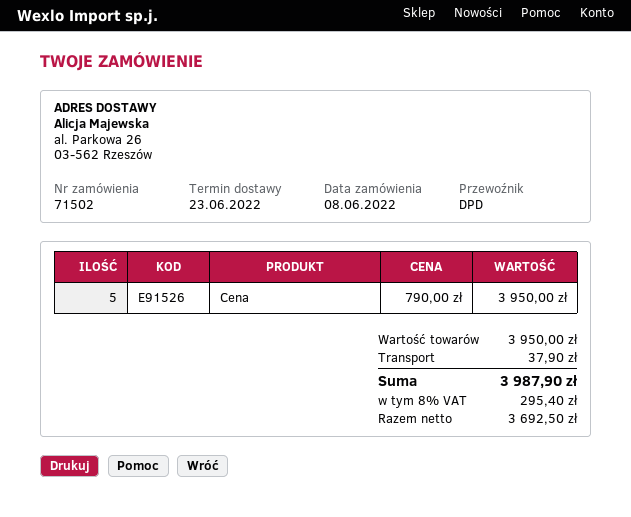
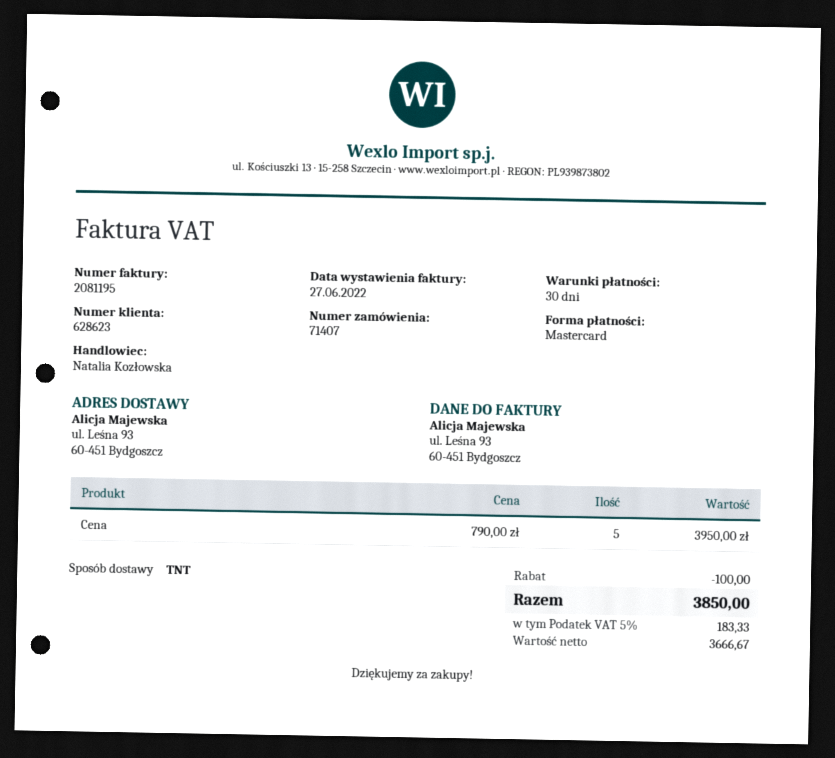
order number: 71502 -> 71407
shipping method: DPD -> TNT
ship to: al. Parkowa 26, 03-562 Rzeszów -> ul. Leśna 93, 60-451 Bydgoszcz
discount: none -> 100.00
shipping: 37.90 -> none
net: 3692.50 -> 3666.67
tax: 8% = 295.40 -> 5% = 183.33
total: 3987.90 -> 3850.00

